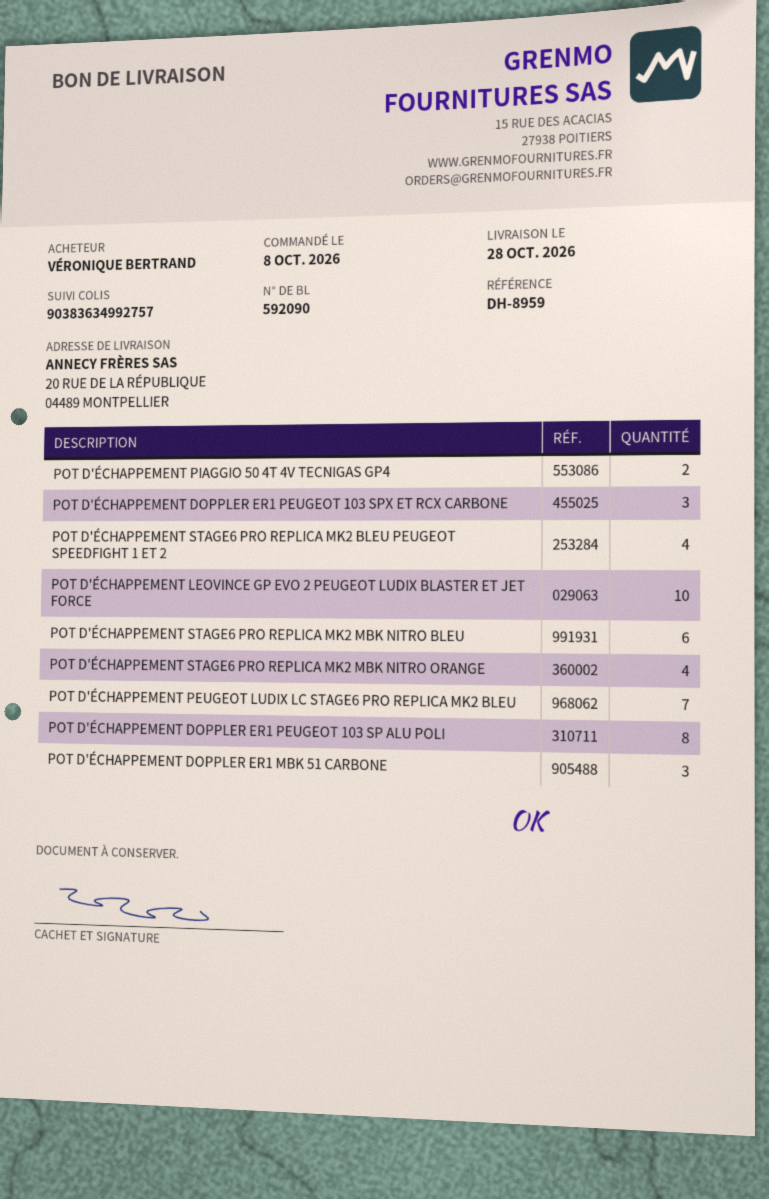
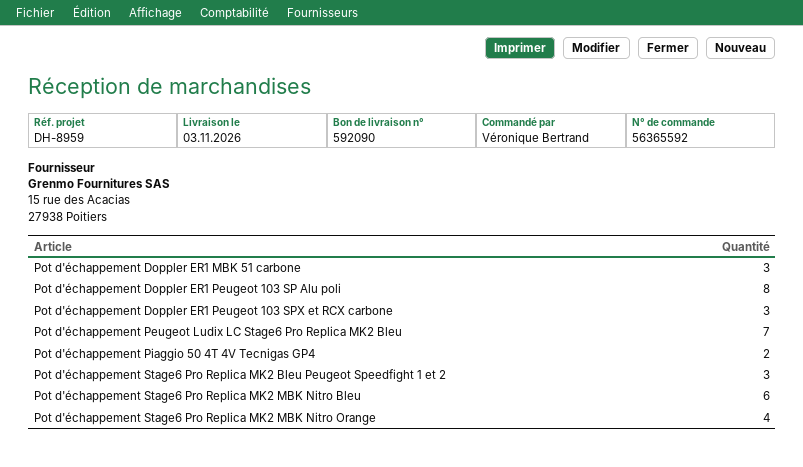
delivery date: 2026-10-28 -> 2026-11-03
POT D'ÉCHAPPEMENT STAGE6 PRO REPLICA MK2 BLEU PEUGEOT SPEEDFIGHT 1 ET 2: 4 -> 3
POT D'ÉCHAPPEMENT LEOVINCE GP EVO 2 PEUGEOT LUDIX BLASTER ET JET FORCE: 10 -> none

